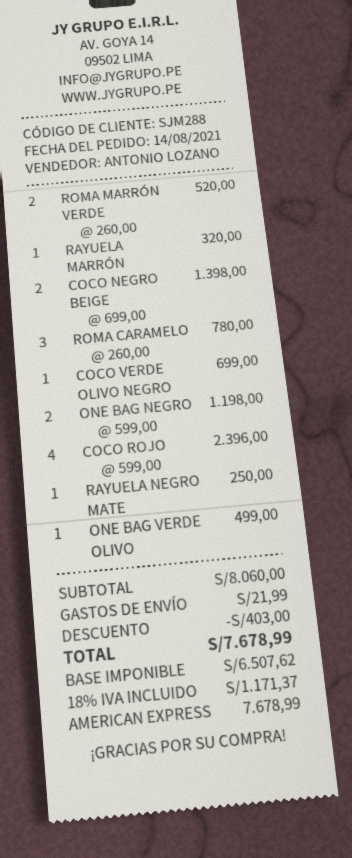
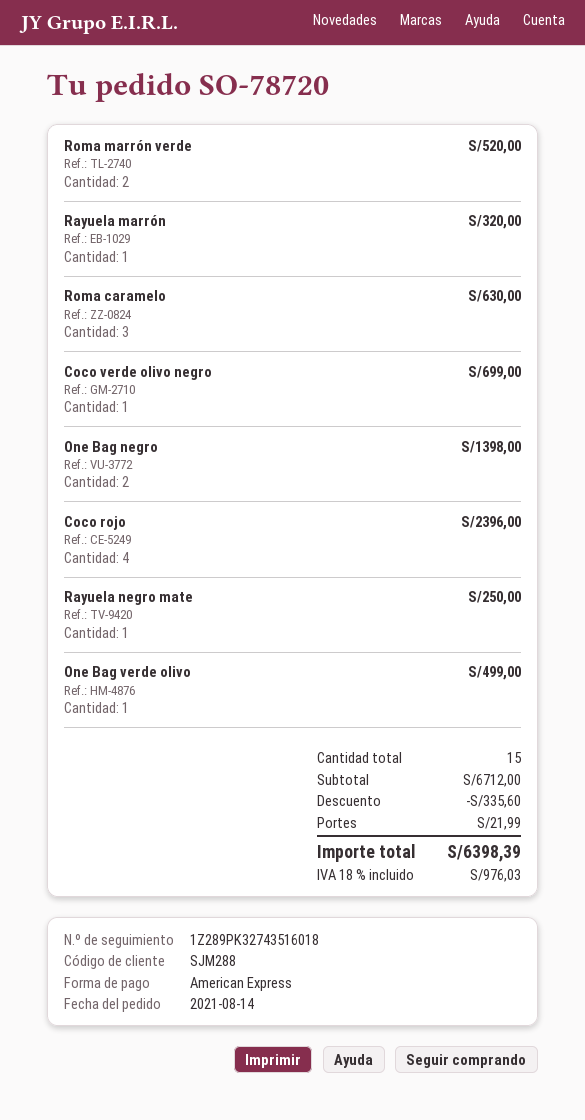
COCO NEGRO BEIGE: 2 for 1398.00 -> none
ROMA CARAMELO: 3 for 780.00 -> 3 for 630.00
ONE BAG NEGRO: 2 for 1198.00 -> 2 for 1398.00
subtotal: 8060.00 -> 6712.00
discount: 403.00 -> 335.60
tax: 18% = 1171.37 -> 18% = 976.03
total: 7678.99 -> 6398.39

